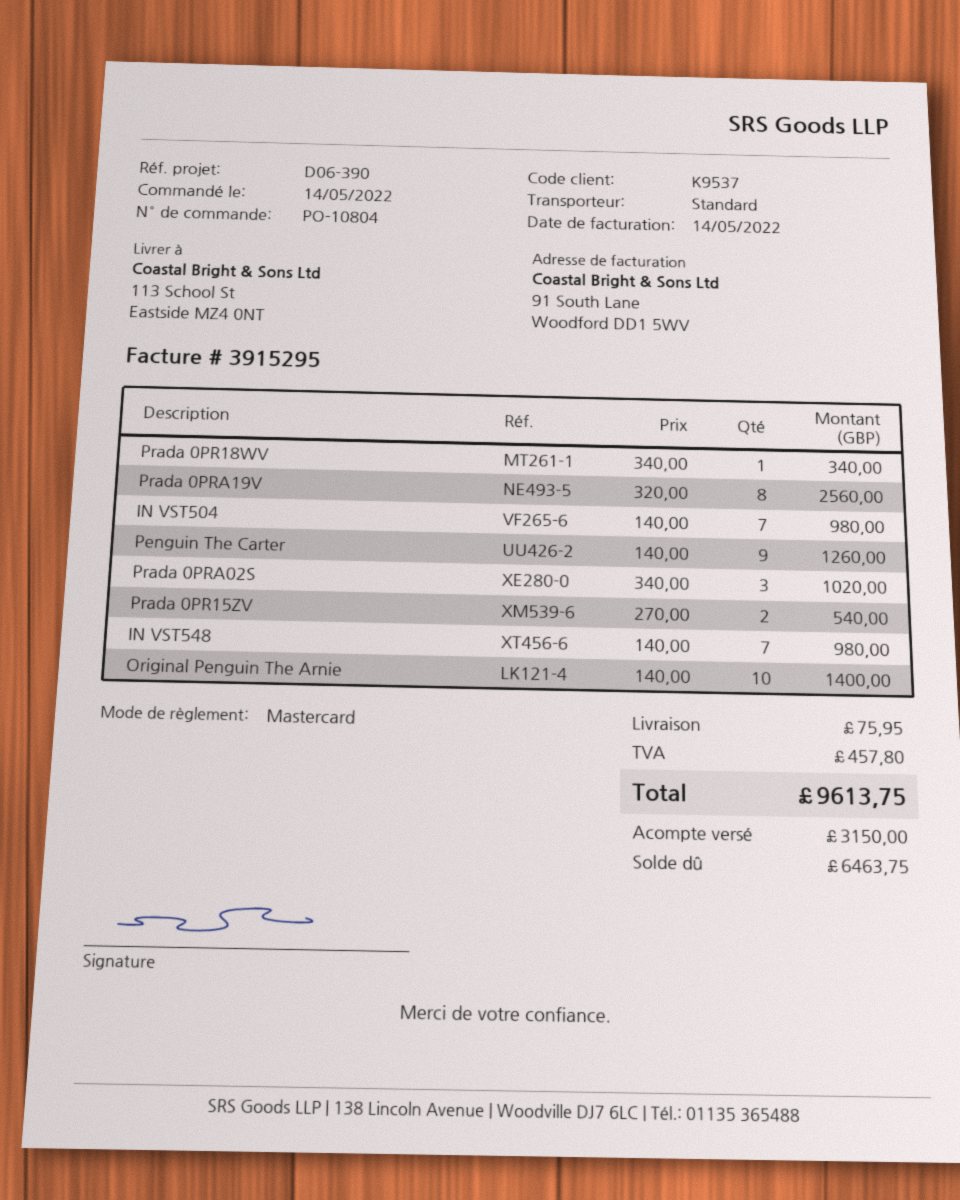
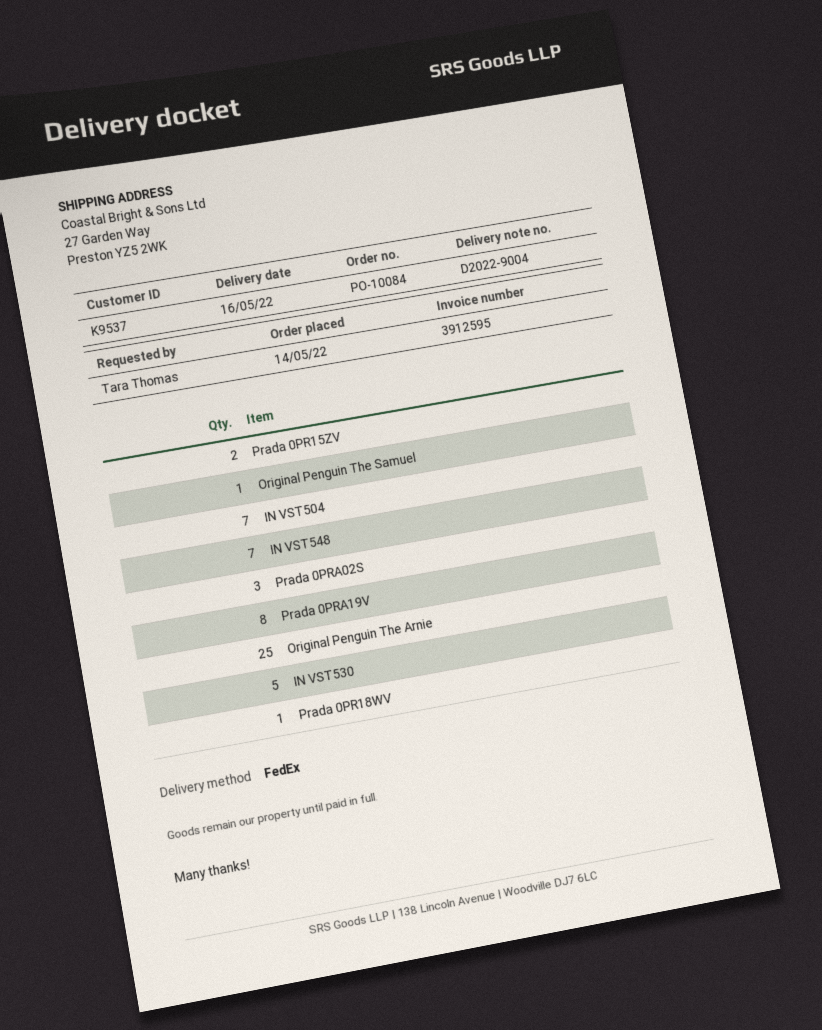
order number: PO-10804 -> PO-10084
invoice number: 3915295 -> 3912595
shipping method: standard -> FedEx
ship to: 113 School St, Eastside MZ4 0NT -> 27 Garden Way, Preston YZ5 2WK
Penguin The Carter: 9 -> none
Original Penguin The Arnie: 10 -> 25
Original Penguin The Samuel: none -> 1
IN VST530: none -> 5

